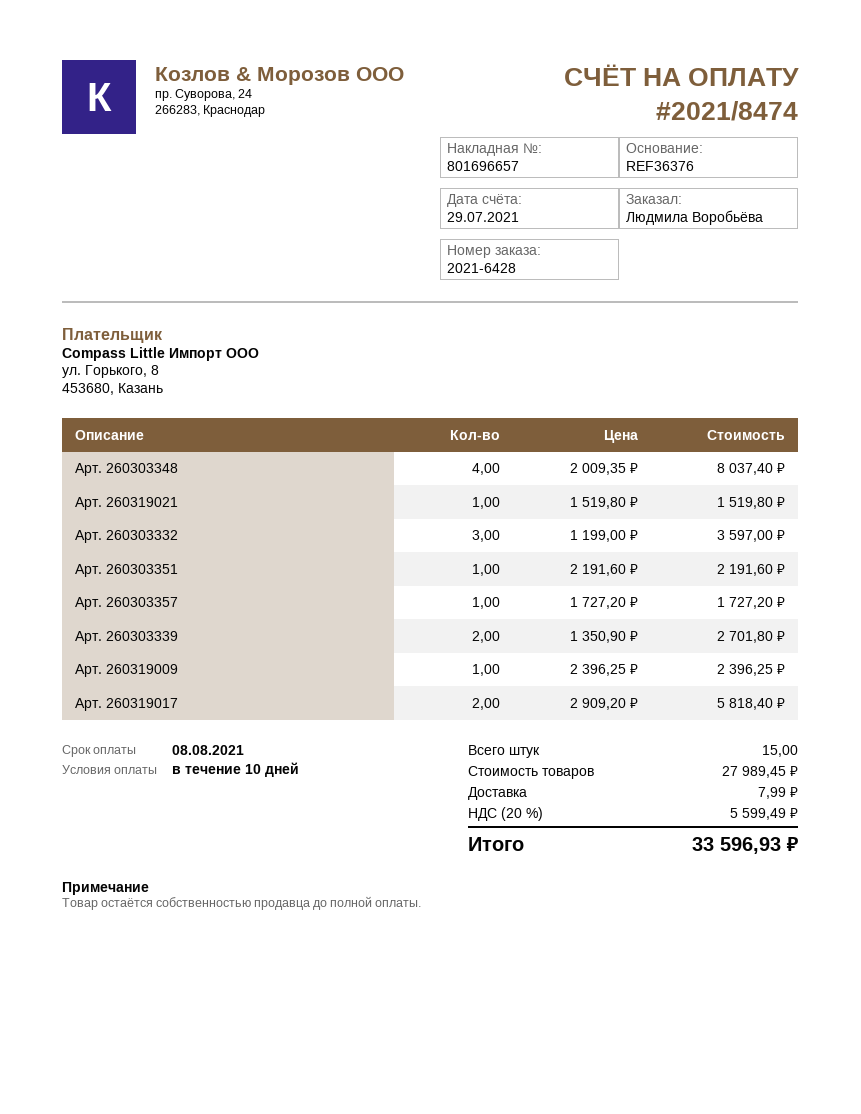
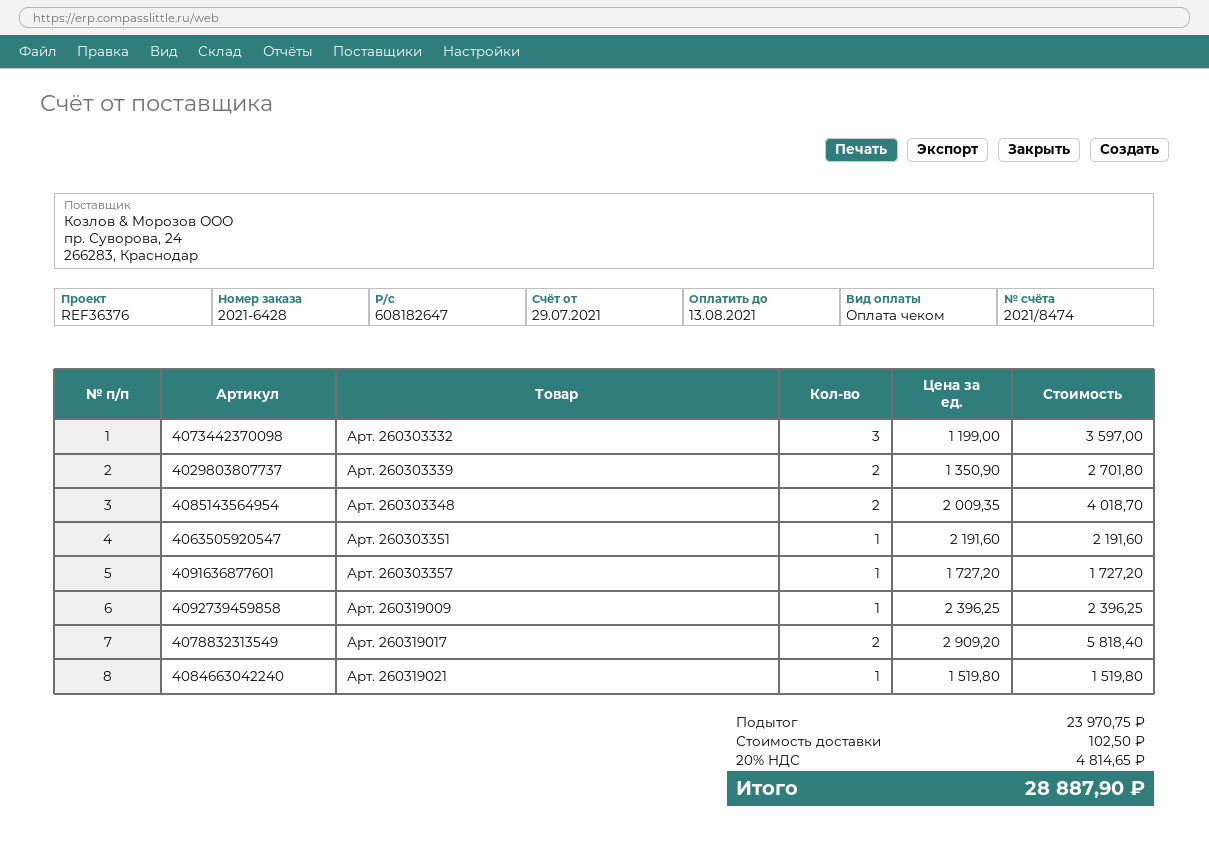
due date: 2021-08-08 -> 2021-08-13
Арт. 260303348: 4 x 2009.35 = 8037.40 -> 2 x 2009.35 = 4018.70
subtotal: 27989.45 -> 23970.75
shipping: 7.99 -> 102.50
tax: 20% = 5599.49 -> 20% = 4814.65
total: 33596.93 -> 28887.90

